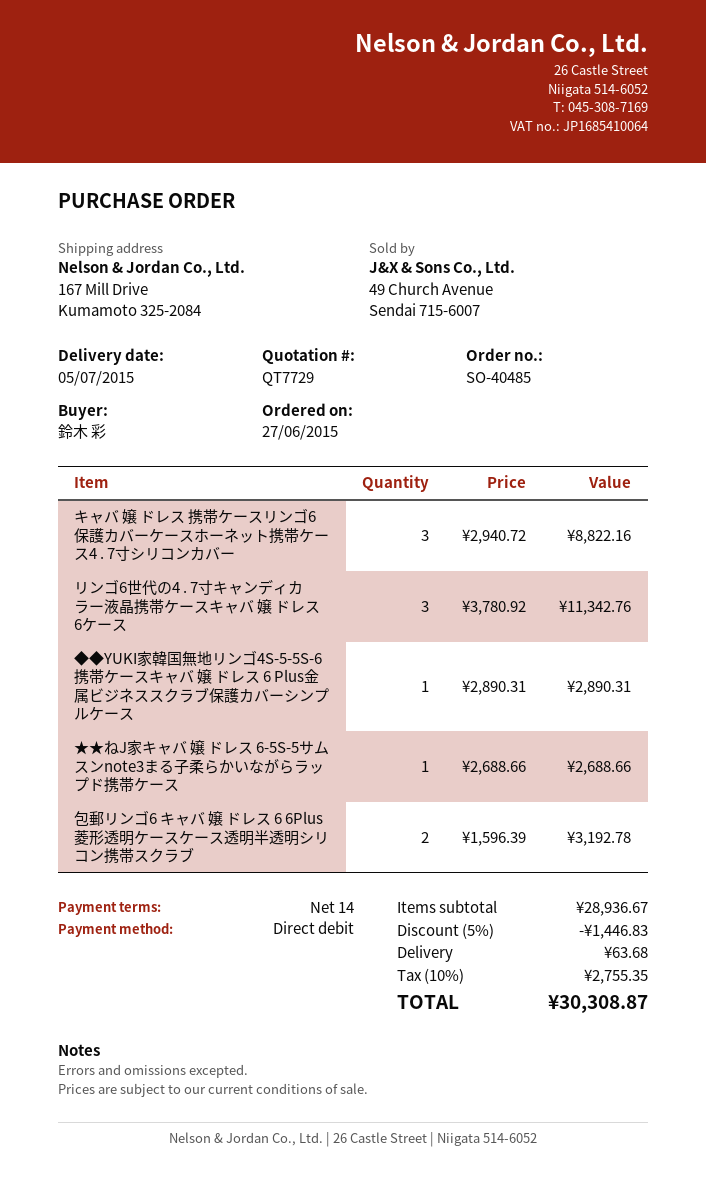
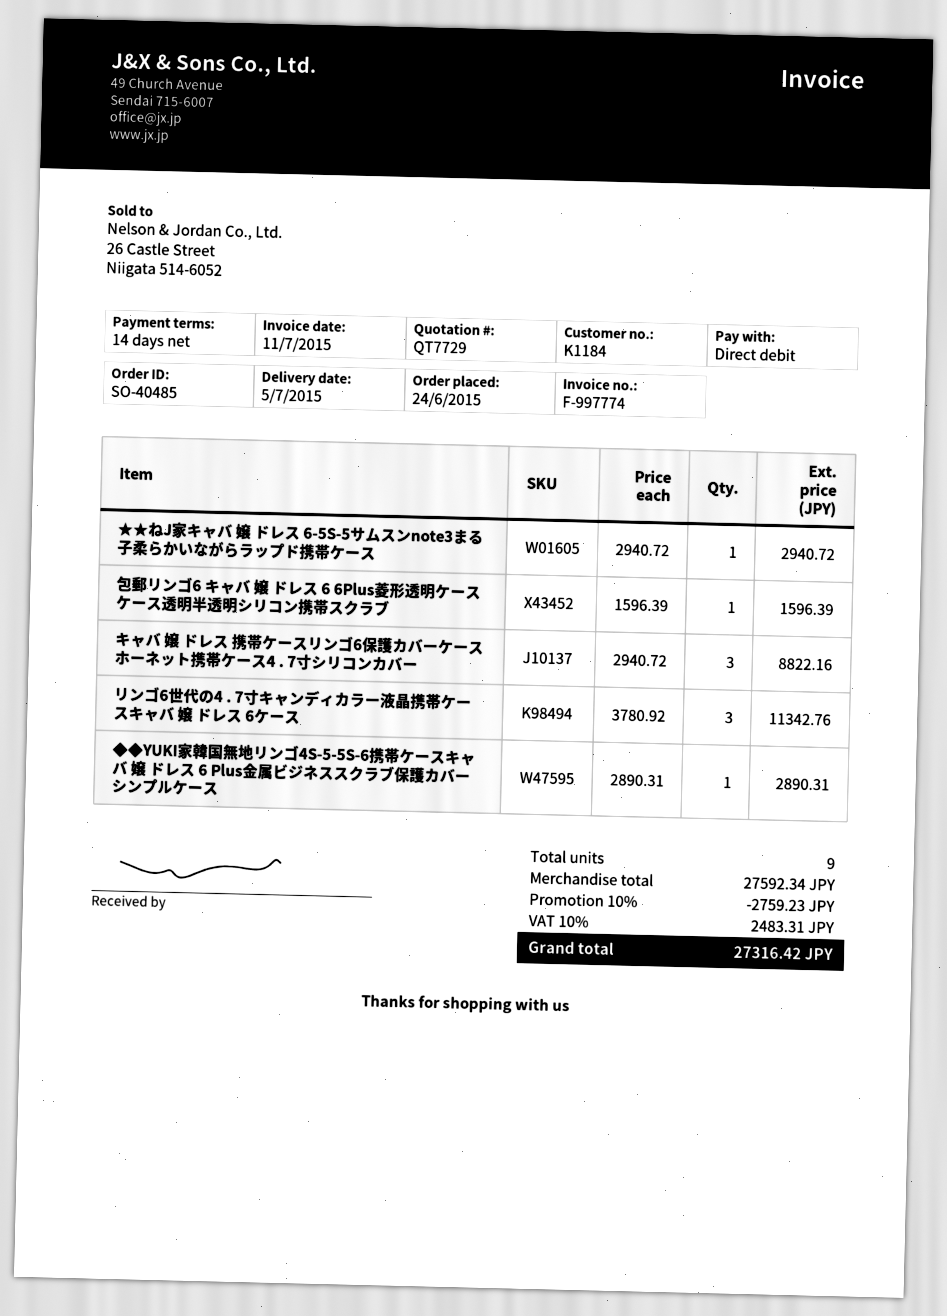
order date: 2015-06-27 -> 2015-06-24
★★ねJ家キャバ 嬢 ドレス 6-5S-5サムスンnote3まる子柔らかいながらラップド携帯ケース: 1 x 2688.66 = 2688.66 -> 1 x 2940.72 = 2940.72
包郵リンゴ6 キャバ 嬢 ドレス 6 6Plus菱形透明ケースケース透明半透明シリコン携帯スクラブ: 2 x 1596.39 = 3192.78 -> 1 x 1596.39 = 1596.39
subtotal: 28936.67 -> 27592.34
discount: 5% = 1446.83 -> 10% = 2759.23
shipping: 63.68 -> none
tax: 10% = 2755.35 -> 10% = 2483.31
total: 30308.87 -> 27316.42

